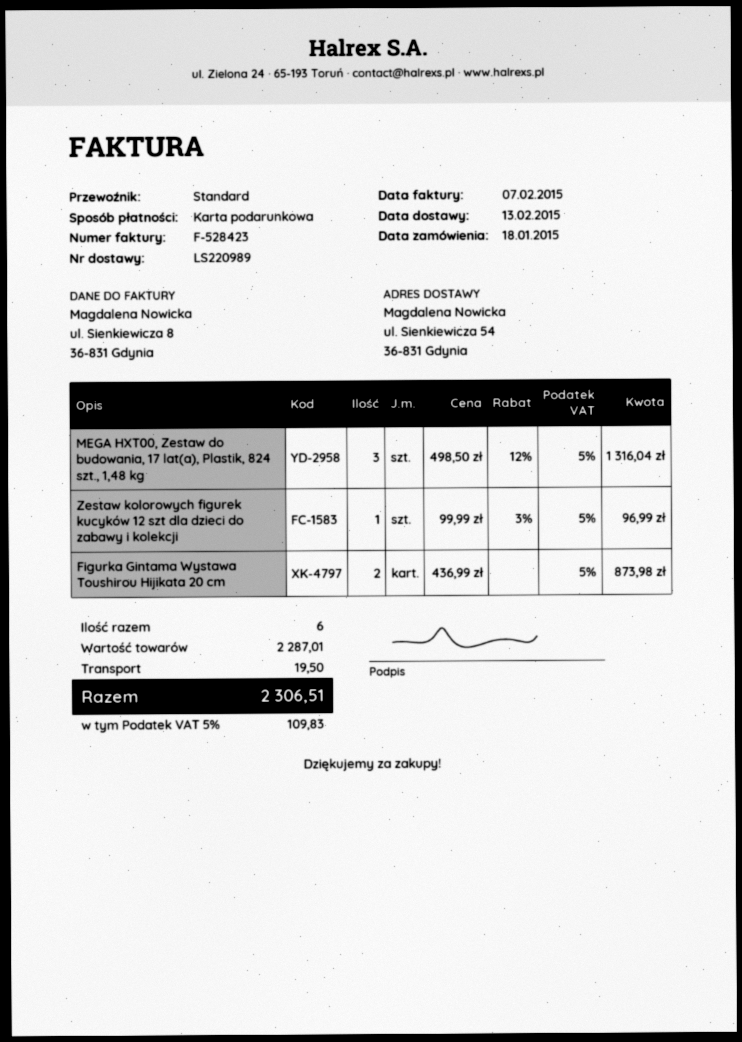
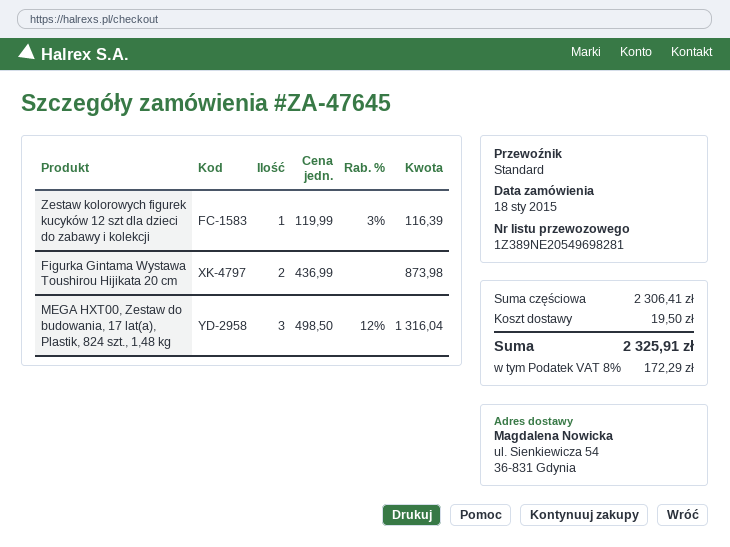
Zestaw kolorowych figurek kucyków 12 szt dla dzieci do zabawy i kolekcji: 1 x 99.99 - 3% = 96.99 -> 1 x 119.99 - 3% = 116.39
subtotal: 2287.01 -> 2306.41
tax: 5% = 109.83 -> 8% = 172.29
total: 2306.51 -> 2325.91

